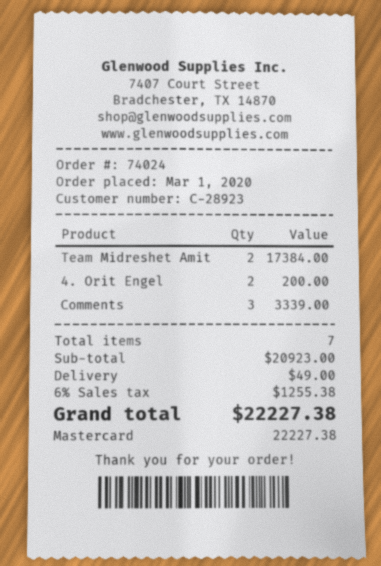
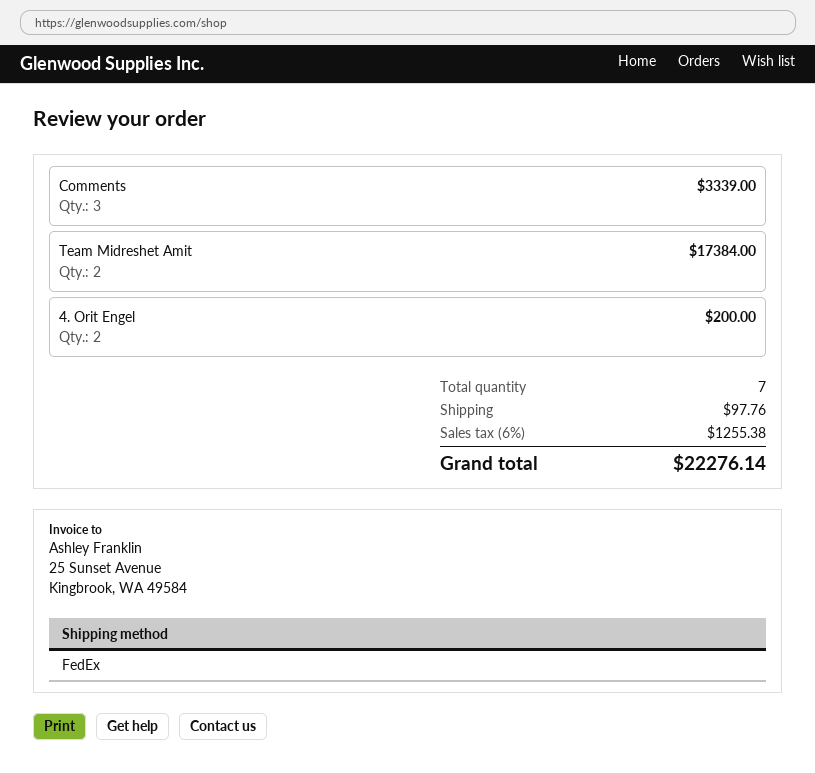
shipping: 49.00 -> 97.76
total: 22227.38 -> 22276.14

